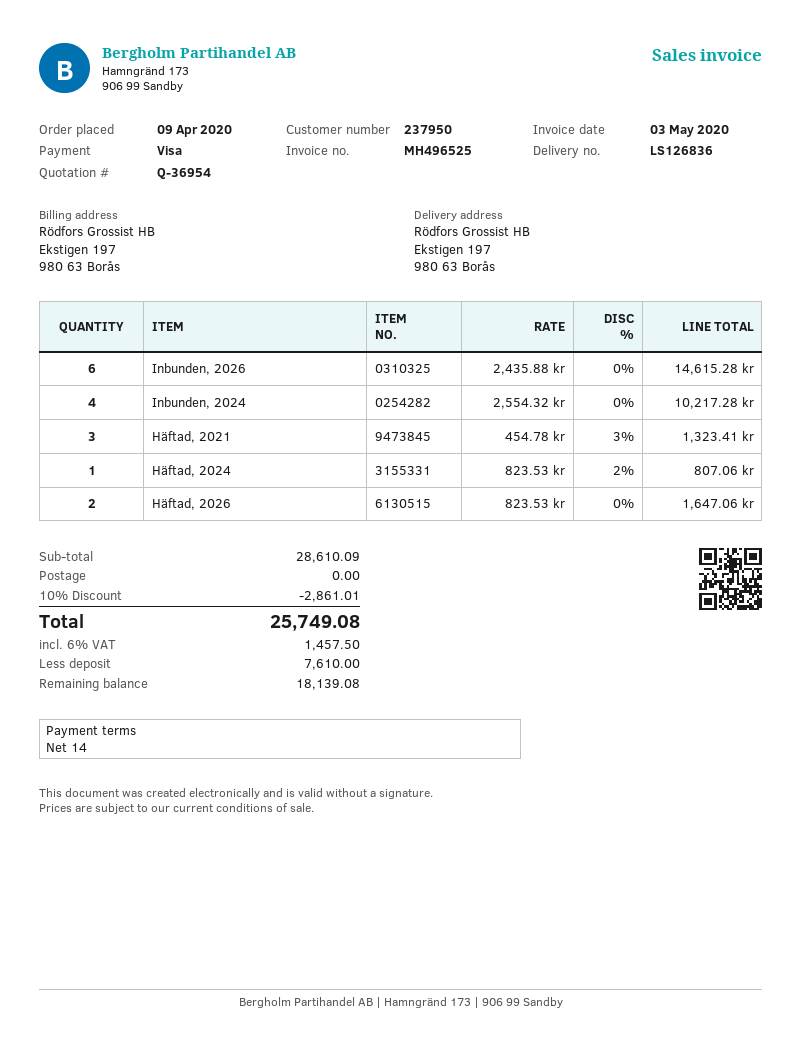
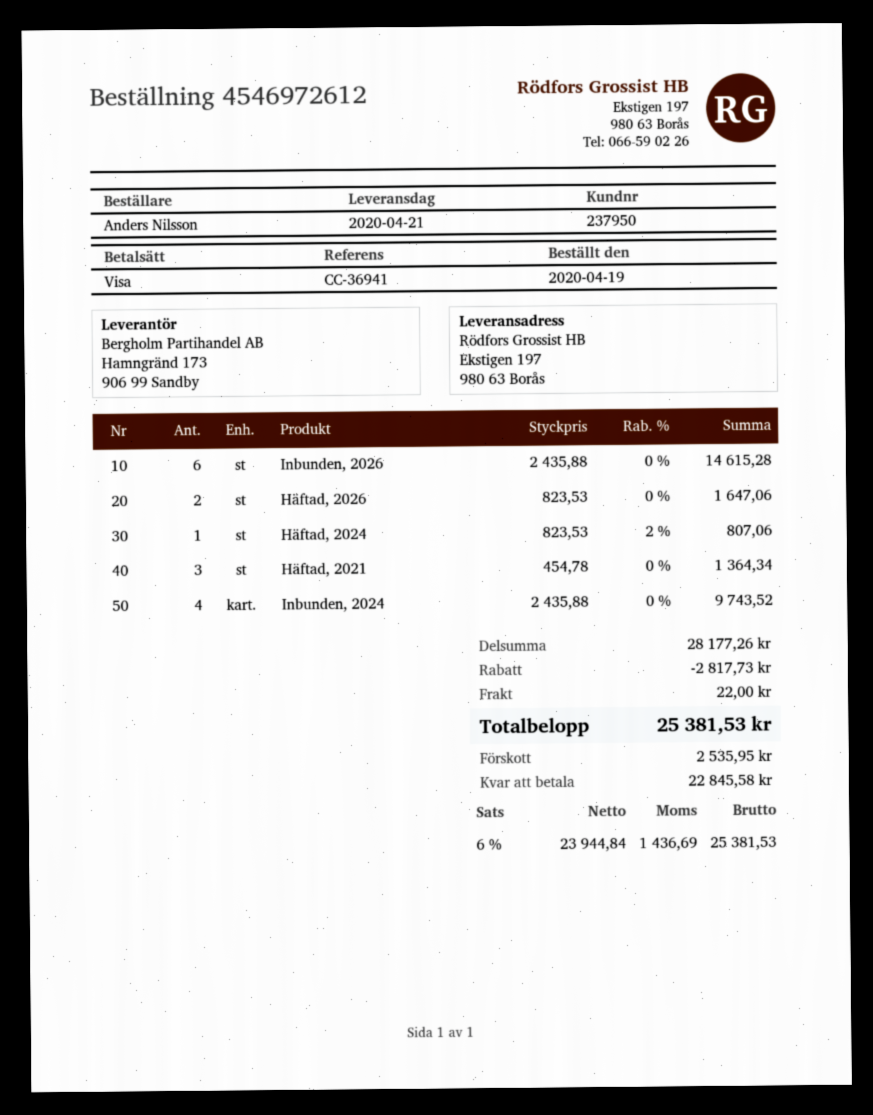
order date: 2020-04-09 -> 2020-04-19
Inbunden, 2024: 4 x 2554.32 = 10217.28 -> 4 x 2435.88 = 9743.52
Häftad, 2021: 3 x 454.78 - 3% = 1323.41 -> 3 x 454.78 = 1364.34
subtotal: 28610.09 -> 28177.26
discount: 2861.01 -> 2817.73
shipping: 0.00 -> 22.00
tax: 6% = 1457.50 -> 6% = 1436.69
total: 25749.08 -> 25381.53
deposit: 7610.00 -> 2535.95
balance: 18139.08 -> 22845.58

